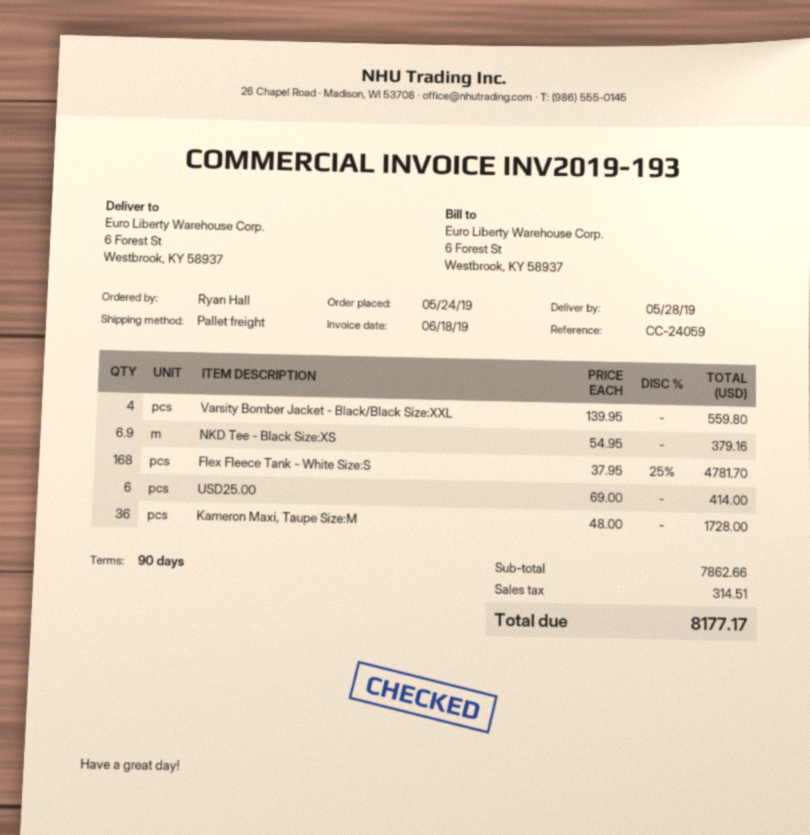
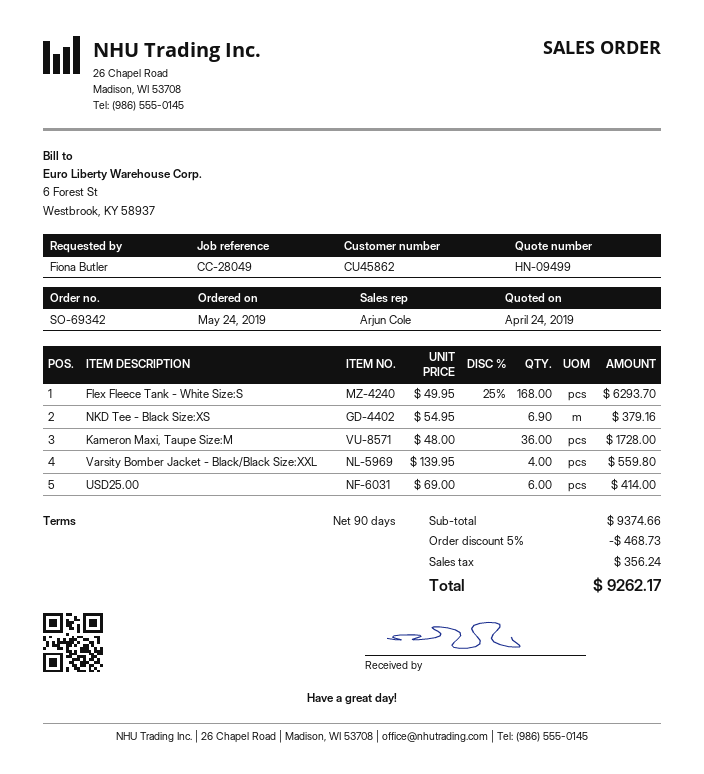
reference: CC-24059 -> CC-28049
ordered by: Ryan Hall -> Fiona Butler
Flex Fleece Tank - White Size:S: 168 x 37.95 - 25% = 4781.70 -> 168 x 49.95 - 25% = 6293.70
subtotal: 7862.66 -> 9374.66
discount: none -> 5% = 468.73
tax: 314.51 -> 356.24
total: 8177.17 -> 9262.17

